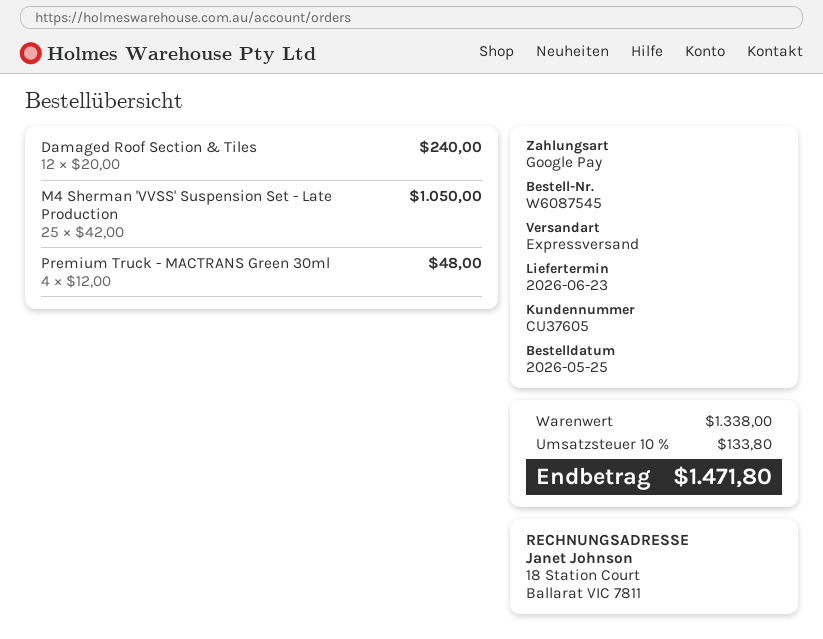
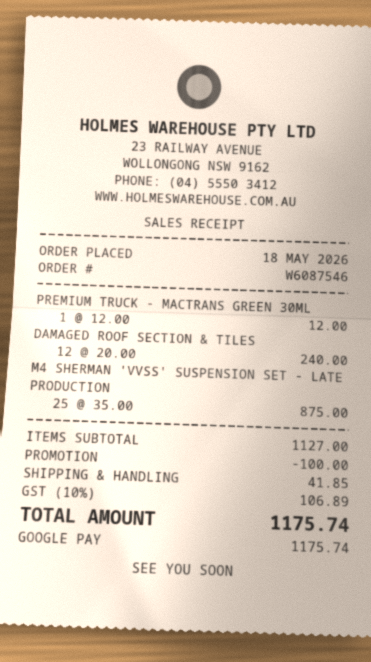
order number: W6087545 -> W6087546
order date: 2026-05-25 -> 2026-05-18
M4 Sherman 'VVSS' Suspension Set - Late Production: 25 x 42.00 = 1050.00 -> 25 x 35.00 = 875.00
Premium Truck - MACTRANS Green 30ml: 4 x 12.00 = 48.00 -> 1 x 12.00 = 12.00
subtotal: 1338.00 -> 1127.00
discount: none -> 100.00
shipping: none -> 41.85
tax: 10% = 133.80 -> 10% = 106.89
total: 1471.80 -> 1175.74

